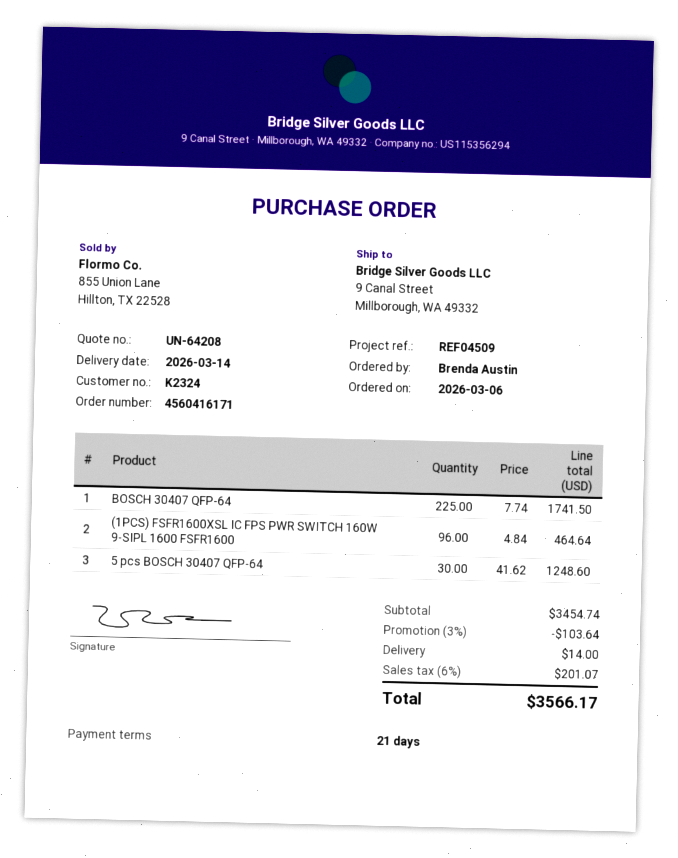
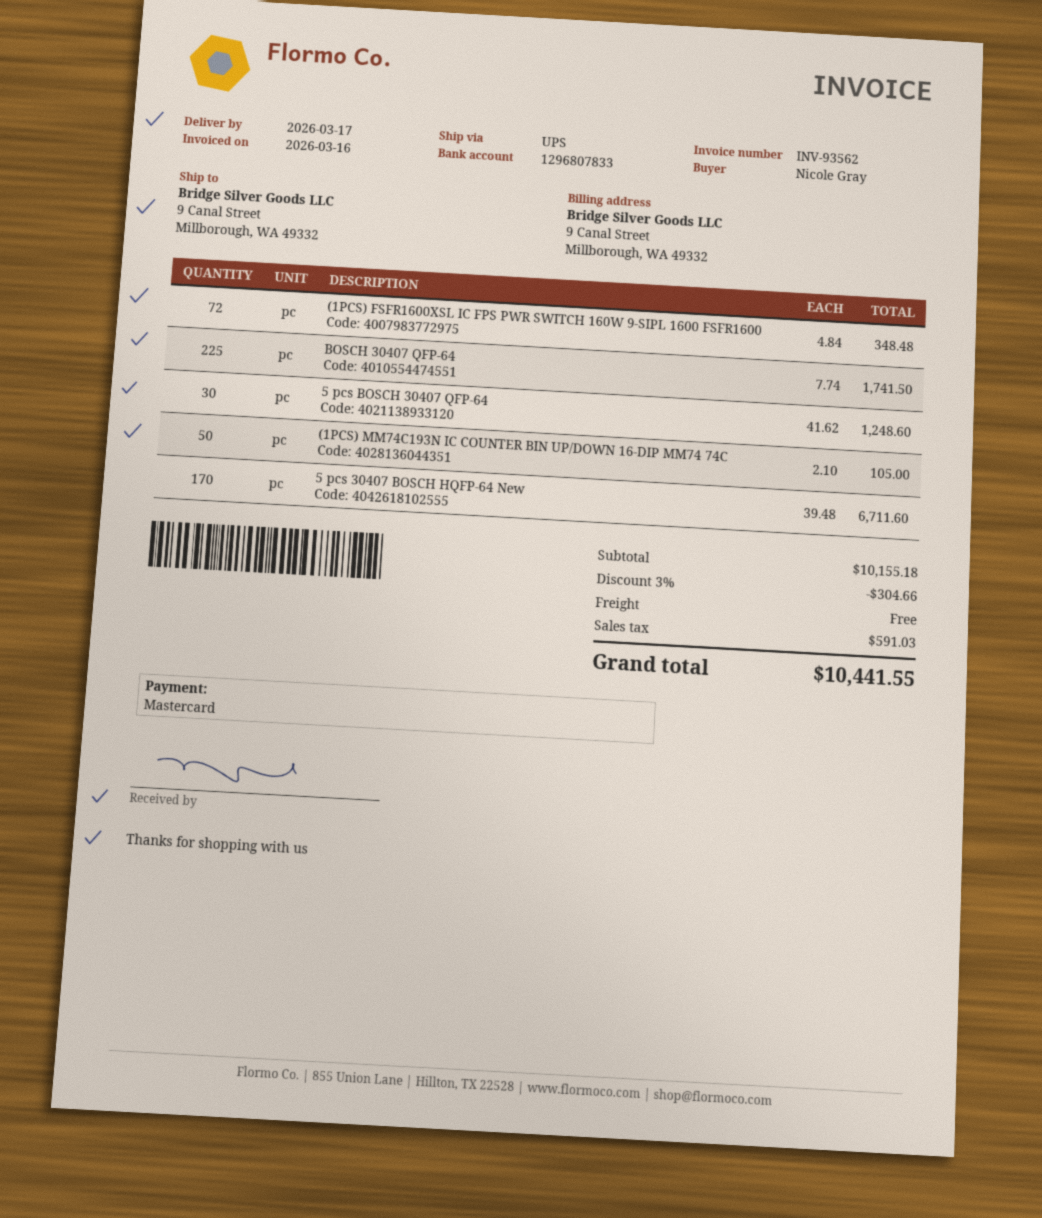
delivery date: 2026-03-14 -> 2026-03-17
ordered by: Brenda Austin -> Nicole Gray
(1PCS) FSFR1600XSL IC FPS PWR SWITCH 160W 9-SIPL 1600 FSFR1600: 96 x 4.84 = 464.64 -> 72 x 4.84 = 348.48
(1PCS) MM74C193N IC COUNTER BIN UP/DOWN 16-DIP MM74 74C: none -> 50 x 2.10 = 105.00
5 pcs 30407 BOSCH HQFP-64 New: none -> 170 x 39.48 = 6711.60
subtotal: 3454.74 -> 10155.18
discount: 3% = 103.64 -> 3% = 304.66
shipping: 14.00 -> 0.00
tax: 201.07 -> 591.03
total: 3566.17 -> 10441.55

